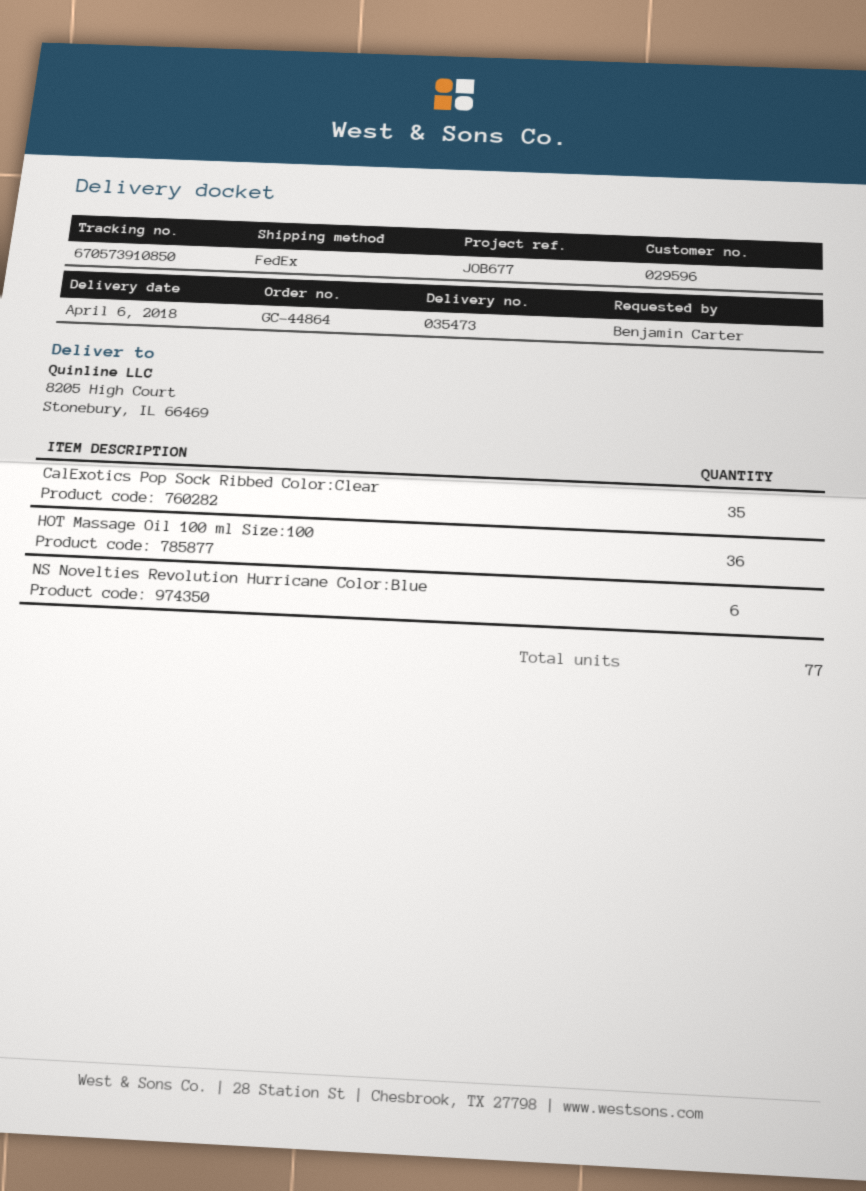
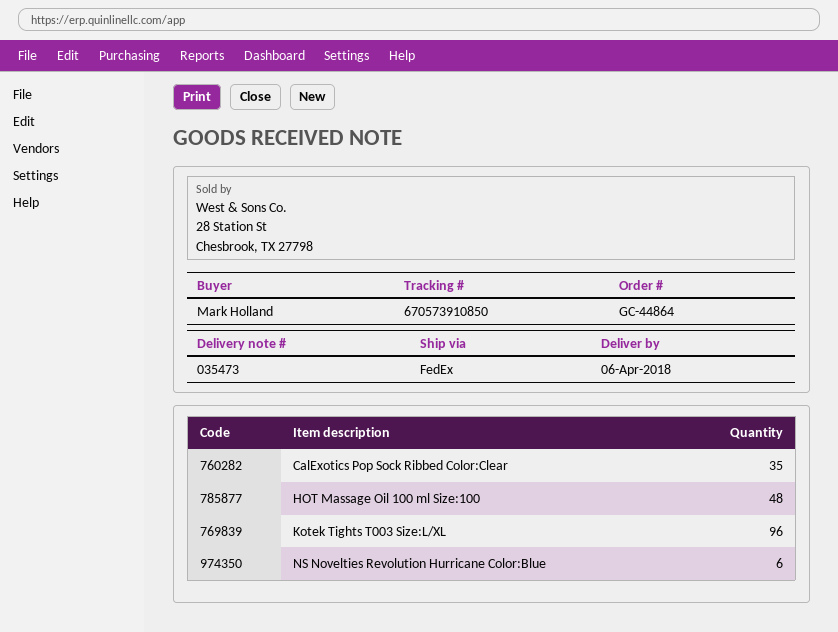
ordered by: Benjamin Carter -> Mark Holland
HOT Massage Oil 100 ml Size:100: 36 -> 48
Kotek Tights T003 Size:L/XL: none -> 96

